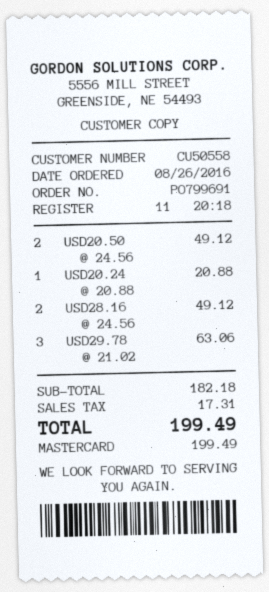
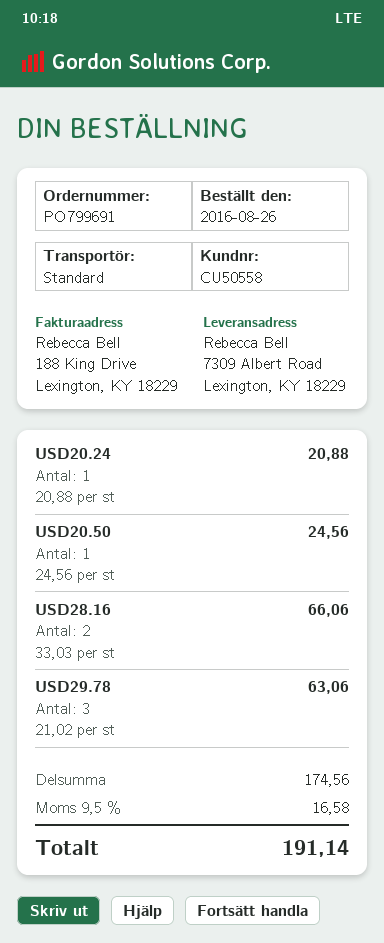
USD20.50: 2 x 24.56 = 49.12 -> 1 x 24.56 = 24.56
USD28.16: 2 x 24.56 = 49.12 -> 2 x 33.03 = 66.06
subtotal: 182.18 -> 174.56
tax: 17.31 -> 16.58
total: 199.49 -> 191.14

